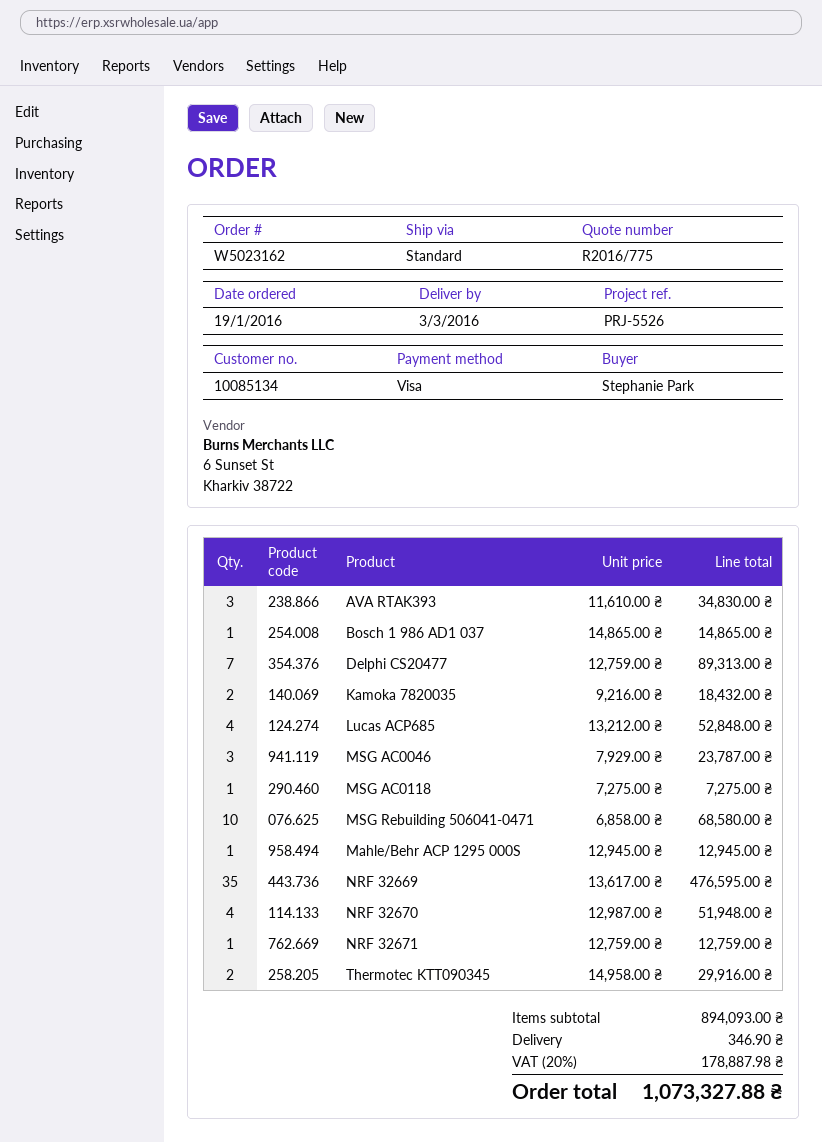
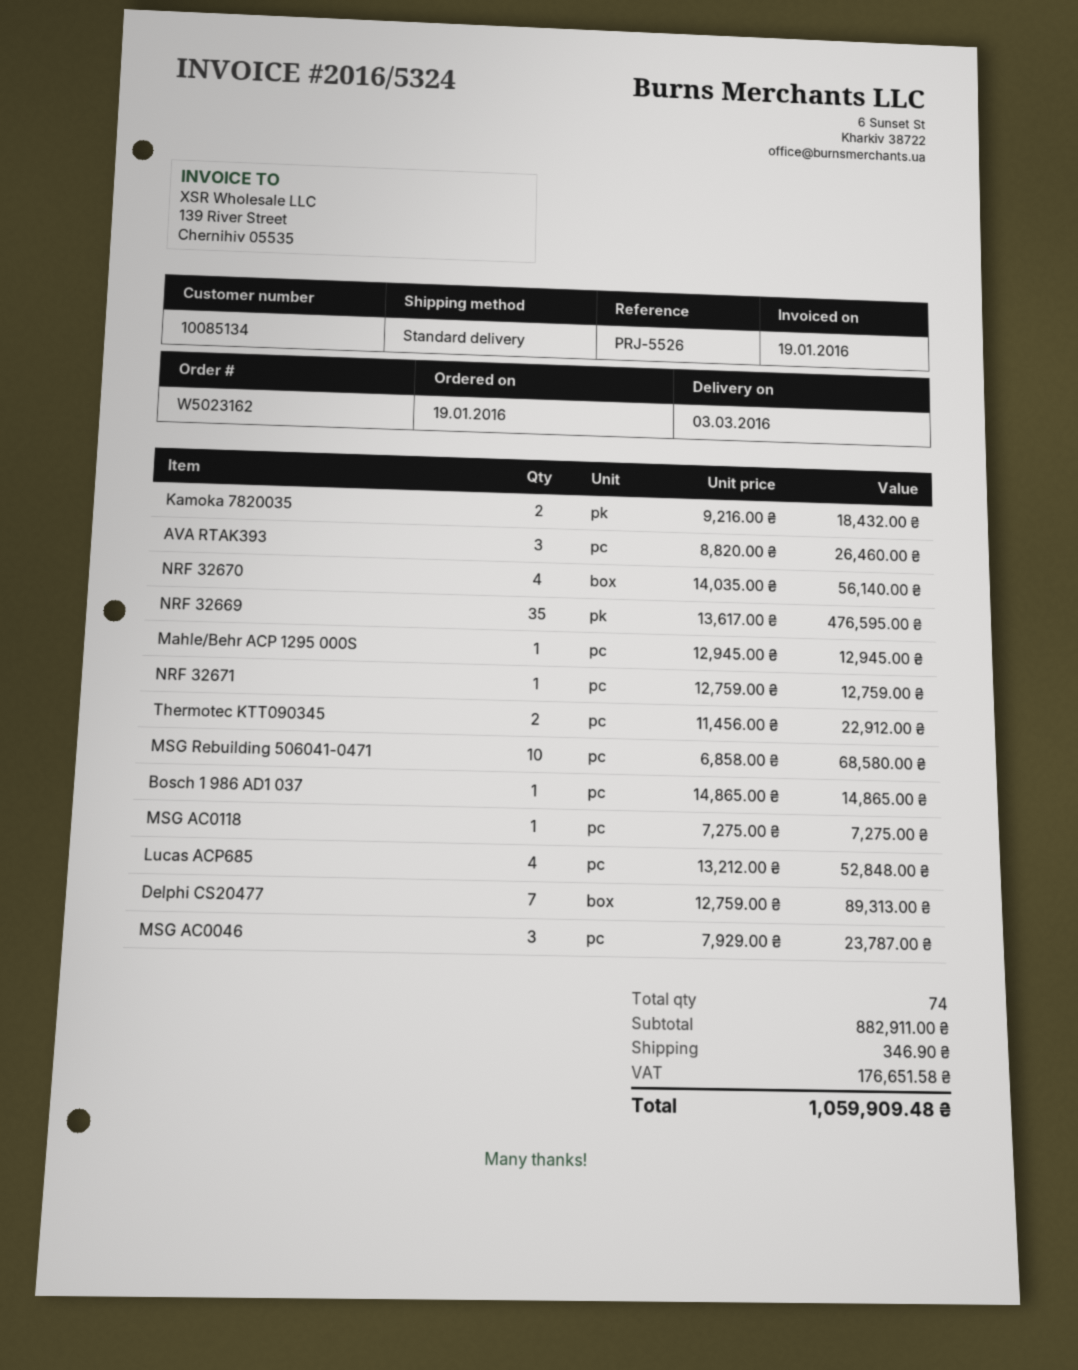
AVA RTAK393: 3 x 11610.00 = 34830.00 -> 3 x 8820.00 = 26460.00
NRF 32670: 4 x 12987.00 = 51948.00 -> 4 x 14035.00 = 56140.00
Thermotec KTT090345: 2 x 14958.00 = 29916.00 -> 2 x 11456.00 = 22912.00
subtotal: 894093.00 -> 882911.00
tax: 178887.98 -> 176651.58
total: 1073327.88 -> 1059909.48

